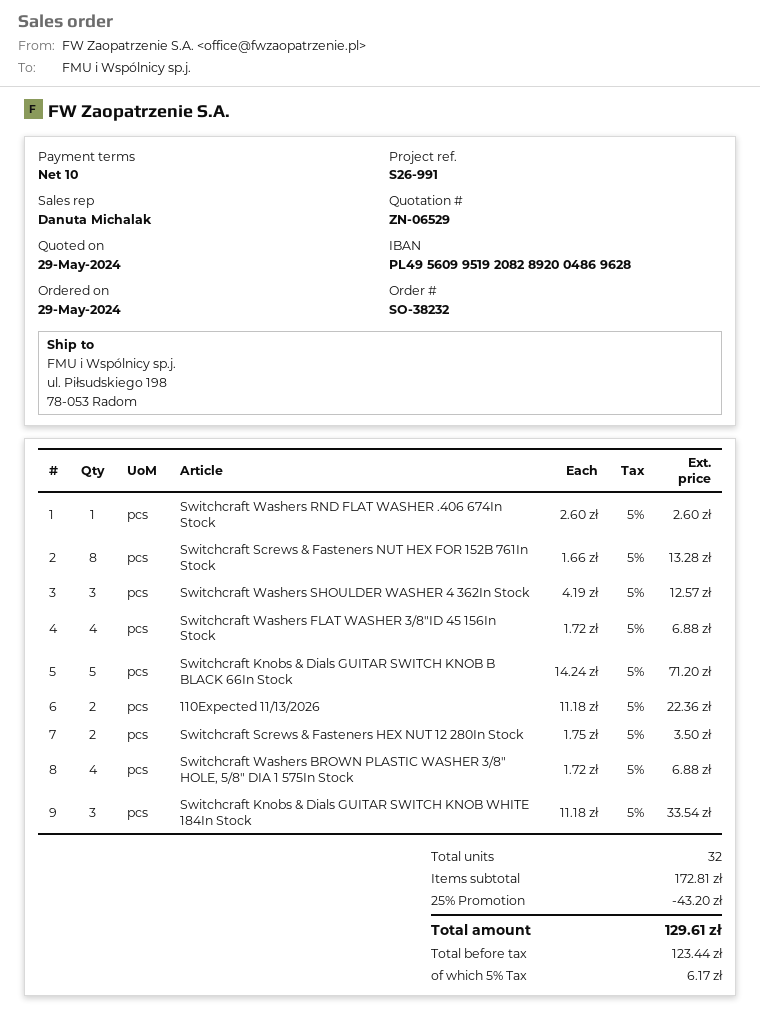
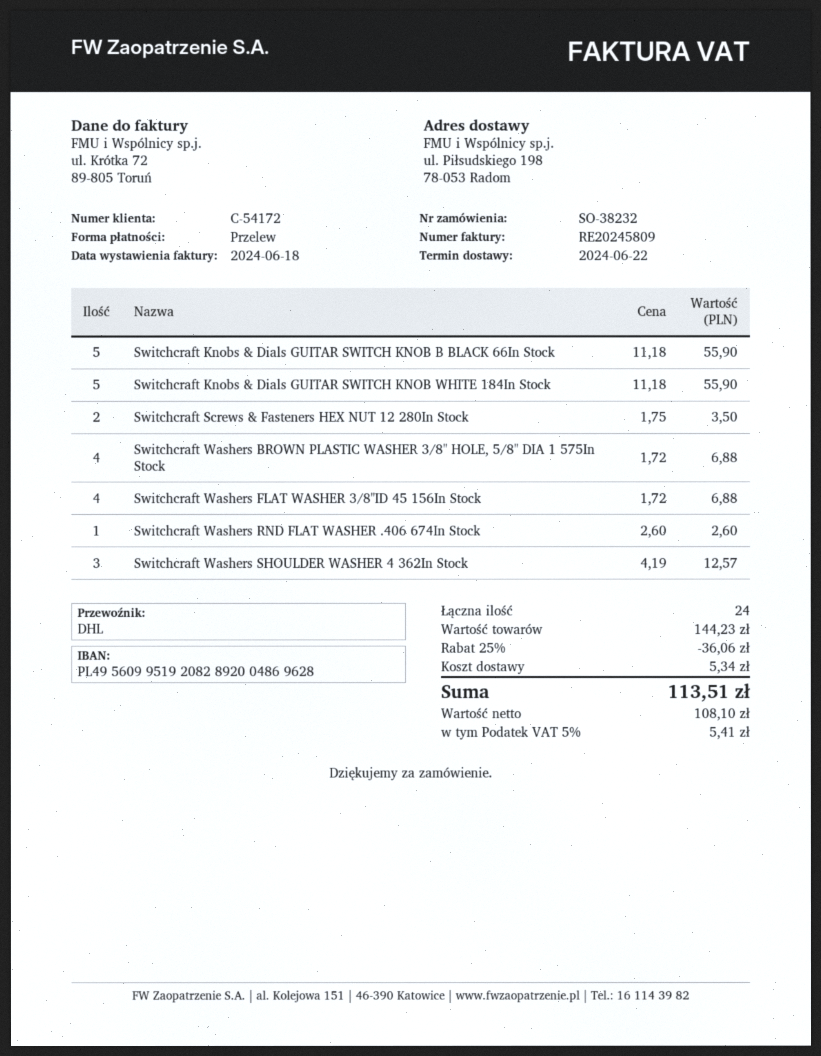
Switchcraft Screws & Fasteners NUT HEX FOR 152B 761In Stock: 8 x 1.66 = 13.28 -> none
Switchcraft Knobs & Dials GUITAR SWITCH KNOB B BLACK 66In Stock: 5 x 14.24 = 71.20 -> 5 x 11.18 = 55.90
110Expected 11/13/2026: 2 x 11.18 = 22.36 -> none
Switchcraft Knobs & Dials GUITAR SWITCH KNOB WHITE 184In Stock: 3 x 11.18 = 33.54 -> 5 x 11.18 = 55.90
total quantity: 32 -> 24
subtotal: 172.81 -> 144.23
discount: 25% = 43.20 -> 25% = 36.06
shipping: none -> 5.34
net: 123.44 -> 108.10
tax: 5% = 6.17 -> 5% = 5.41
total: 129.61 -> 113.51

